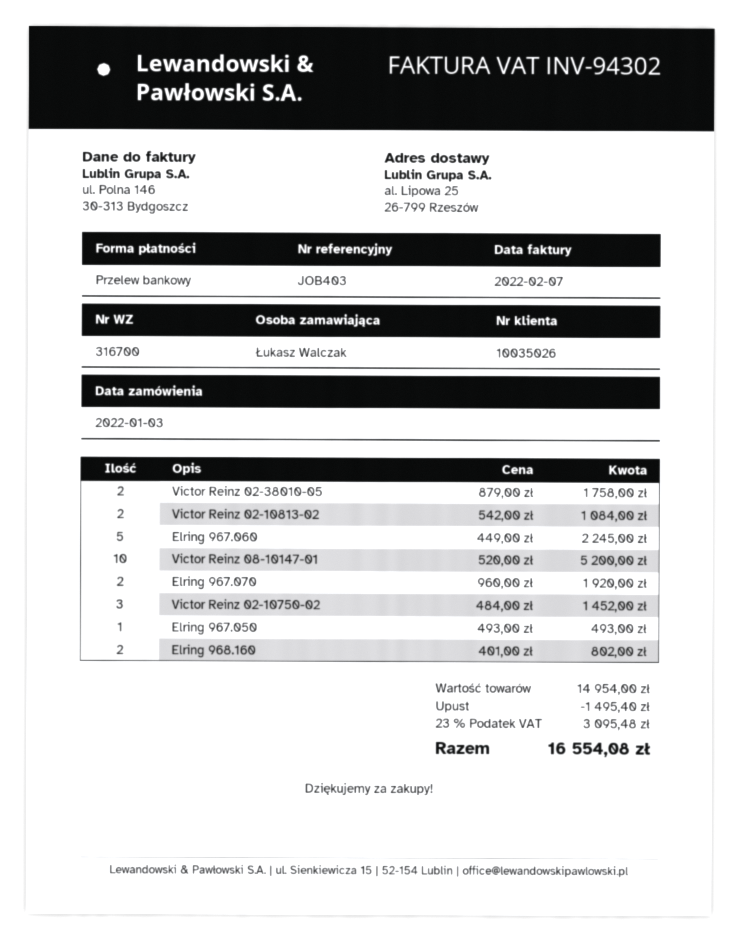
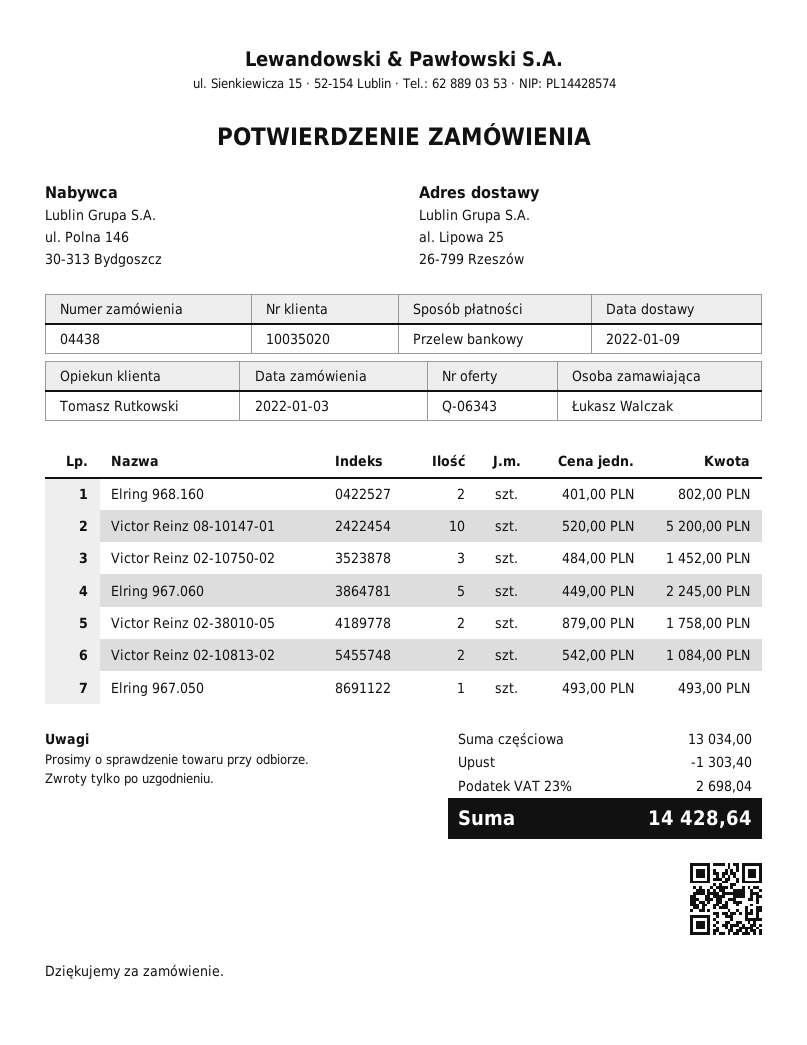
customer number: 10035026 -> 10035020
Elring 967.070: 2 x 960.00 = 1920.00 -> none
subtotal: 14954.00 -> 13034.00
discount: 1495.40 -> 1303.40
tax: 23% = 3095.48 -> 23% = 2698.04
total: 16554.08 -> 14428.64

